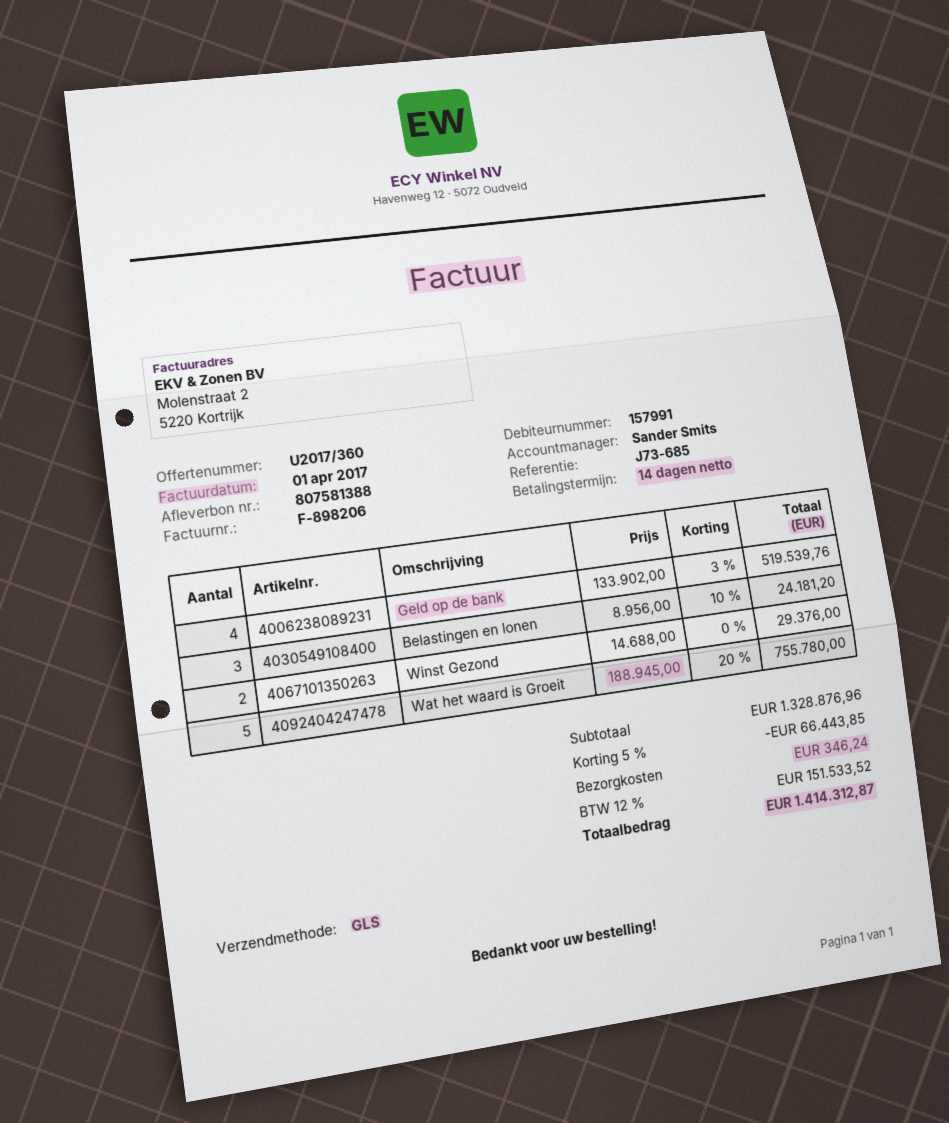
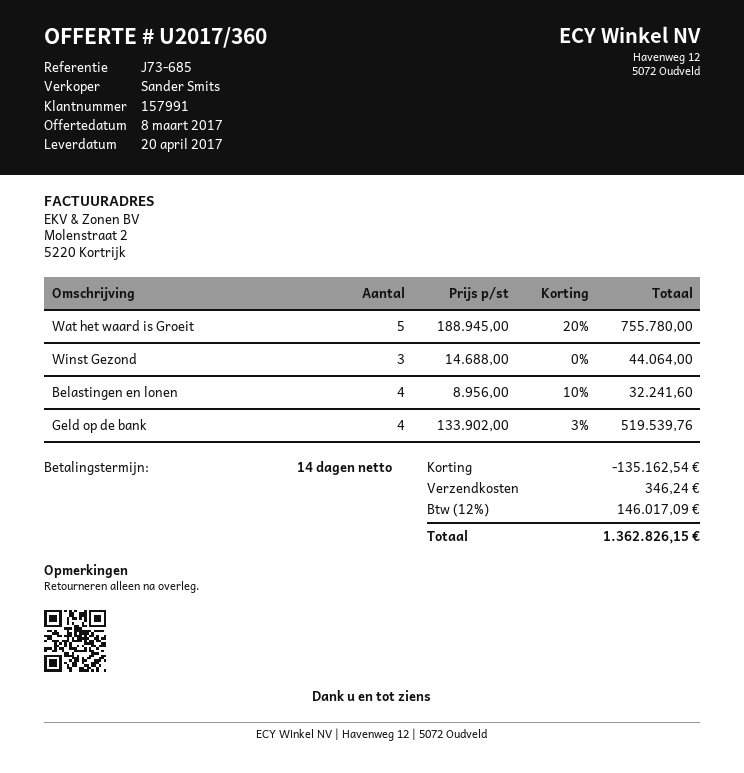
Belastingen en lonen: 3 x 8956.00 - 10% = 24181.20 -> 4 x 8956.00 - 10% = 32241.60
Winst Gezond: 2 x 14688.00 = 29376.00 -> 3 x 14688.00 = 44064.00
discount: 66443.85 -> 135162.54
tax: 12% = 151533.52 -> 12% = 146017.09
total: 1414312.87 -> 1362826.15

